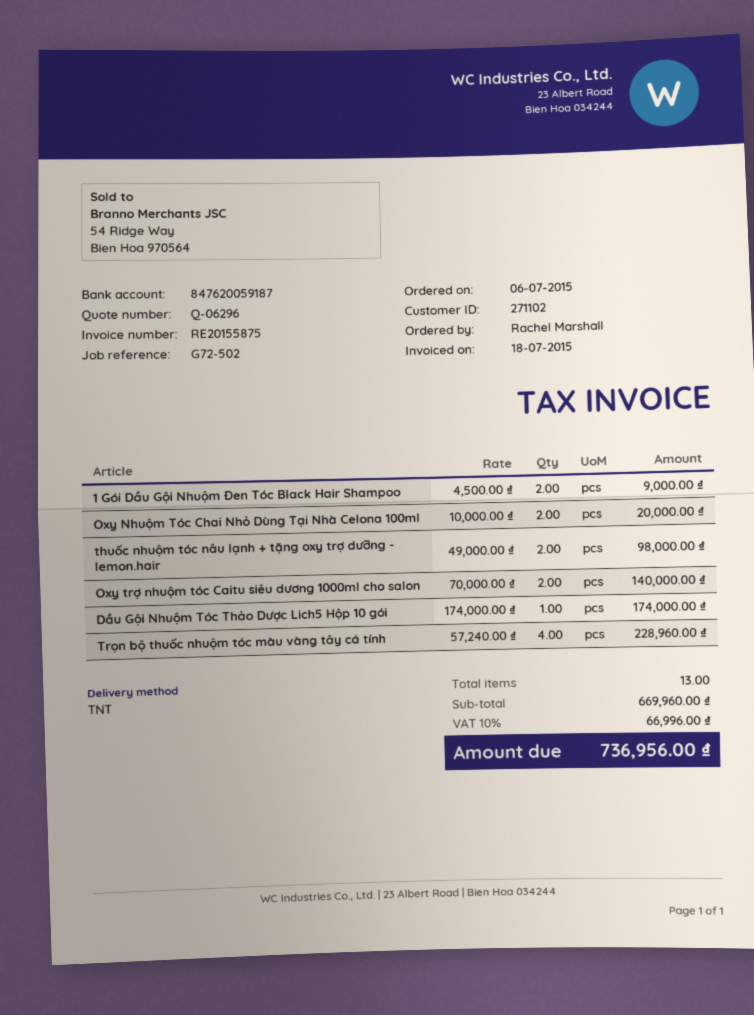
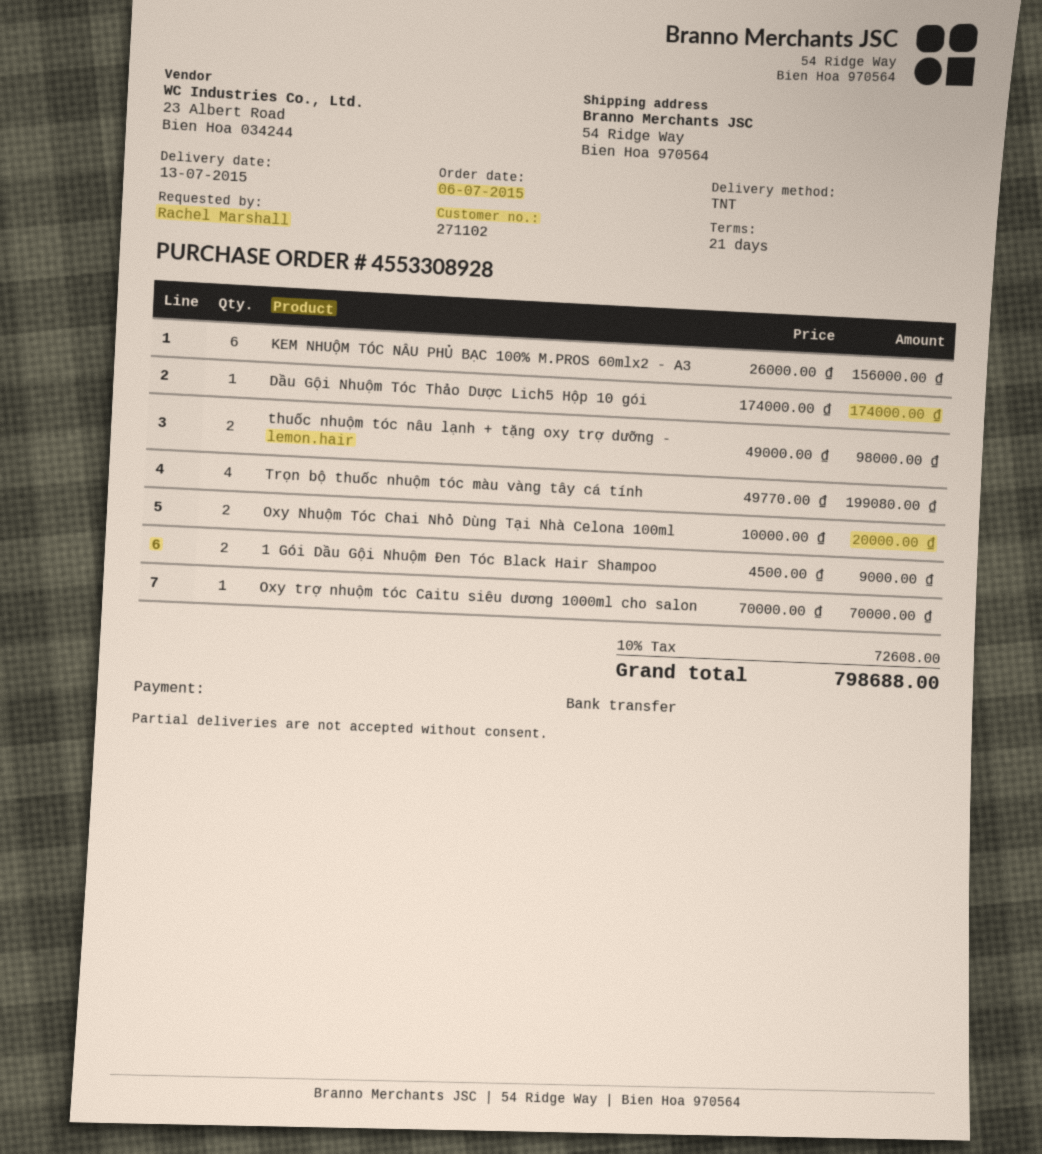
Oxy trợ nhuộm tóc Caitu siêu dương 1000ml cho salon: 2 x 70000.00 = 140000.00 -> 1 x 70000.00 = 70000.00
Trọn bộ thuốc nhuộm tóc màu vàng tây cá tính: 4 x 57240.00 = 228960.00 -> 4 x 49770.00 = 199080.00
KEM NHUỘM TÓC NÂU PHỦ BẠC 100% M.PROS 60mlx2 - A3: none -> 6 x 26000.00 = 156000.00
tax: 10% = 66996.00 -> 10% = 72608.00
total: 736956.00 -> 798688.00

